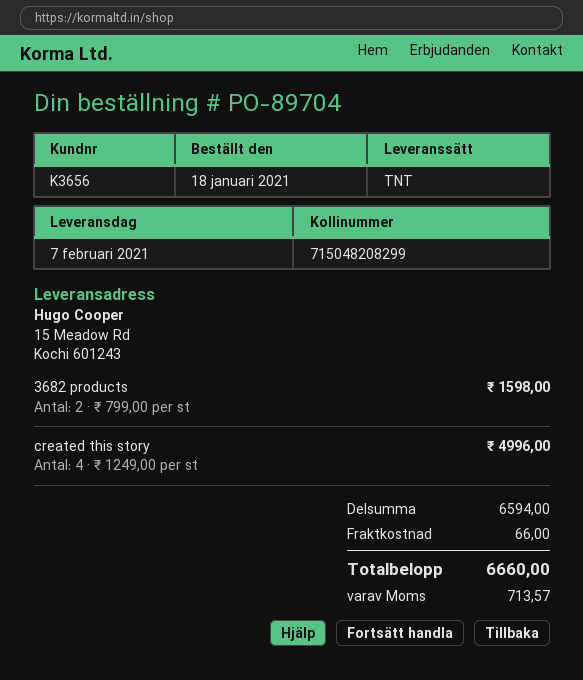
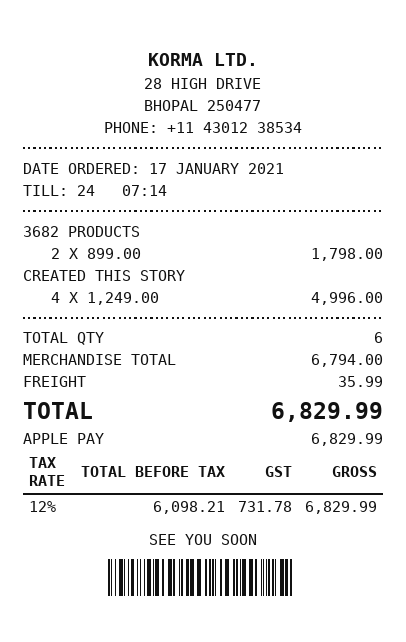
order date: 2021-01-18 -> 2021-01-17
3682 products: 2 x 799.00 = 1598.00 -> 2 x 899.00 = 1798.00
subtotal: 6594.00 -> 6794.00
shipping: 66.00 -> 35.99
tax: 713.57 -> 731.78
total: 6660.00 -> 6829.99

